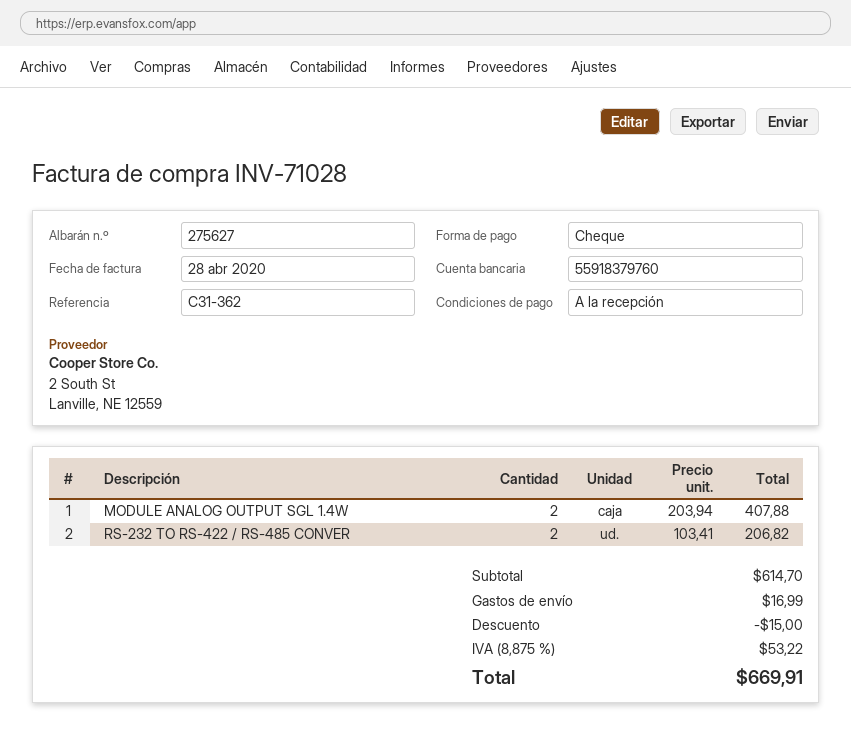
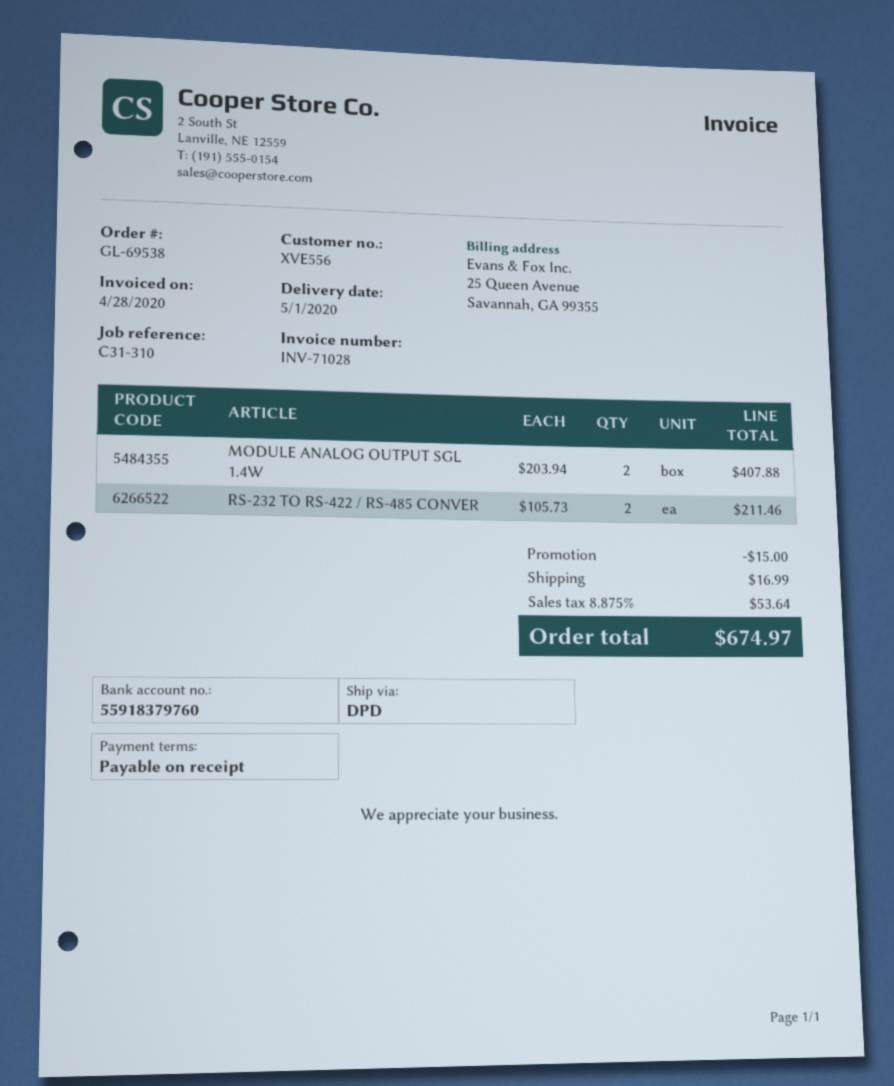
reference: C31-362 -> C31-310
RS-232 TO RS-422 / RS-485 CONVER: 2 x 103.41 = 206.82 -> 2 x 105.73 = 211.46
tax: 8.875% = 53.22 -> 8.875% = 53.64
total: 669.91 -> 674.97

